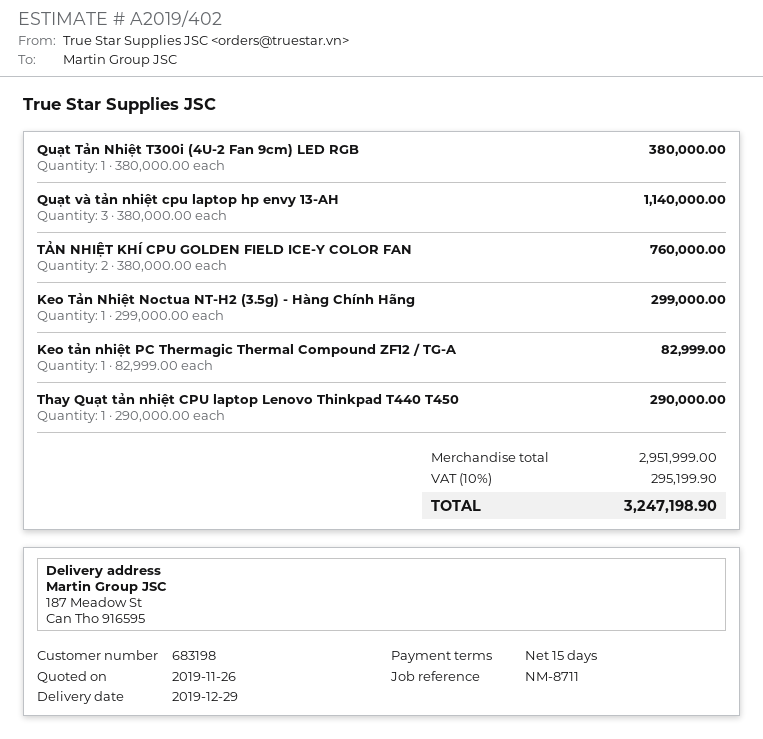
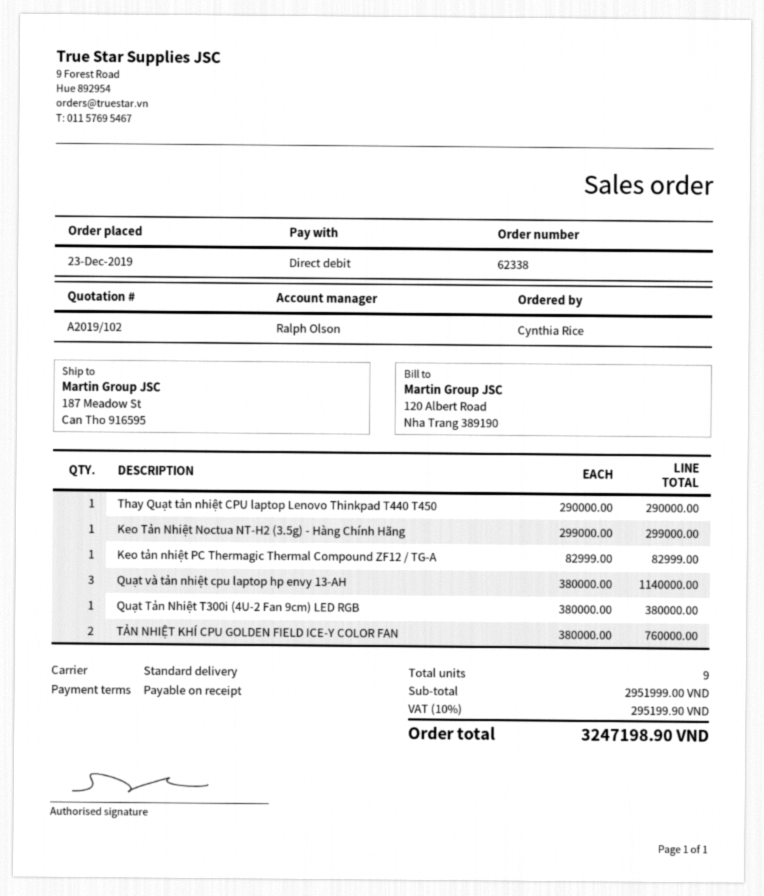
quote number: A2019/402 -> A2019/102
payment terms: 15 days -> on receipt

